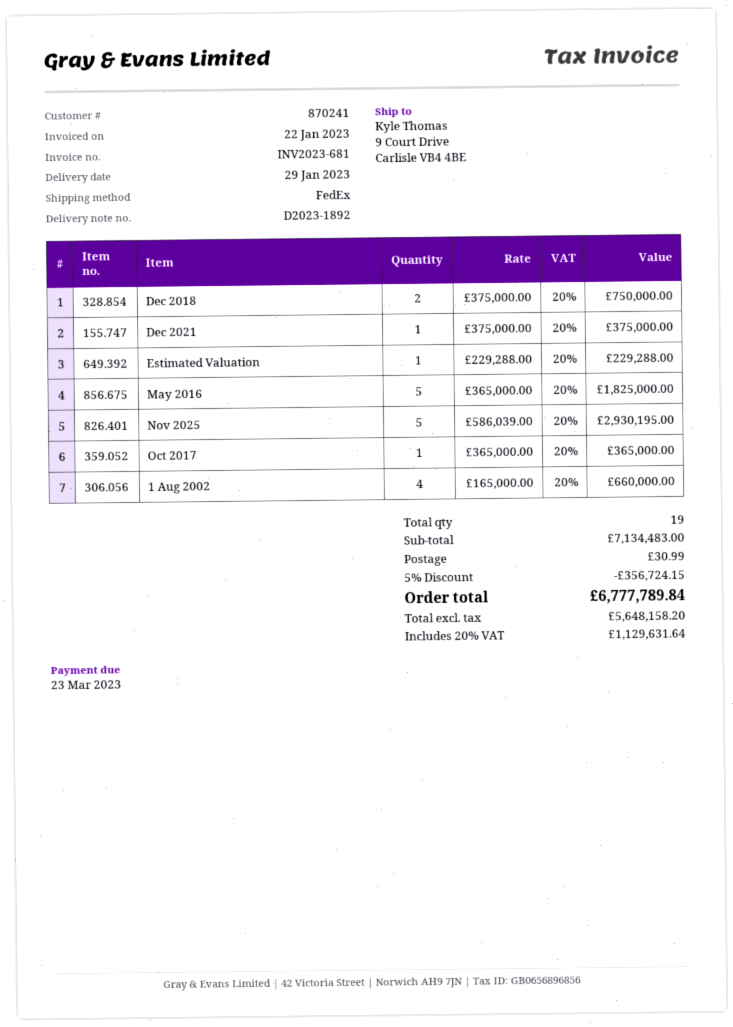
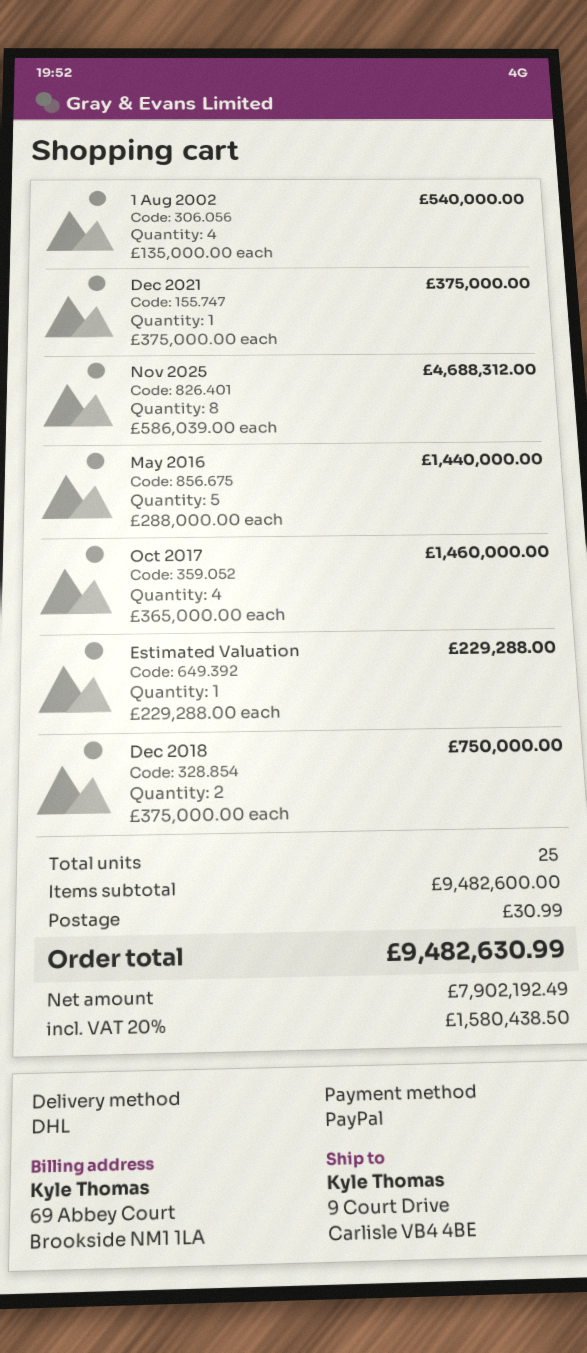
shipping method: FedEx -> DHL
May 2016: 5 x 365000.00 = 1825000.00 -> 5 x 288000.00 = 1440000.00
Nov 2025: 5 x 586039.00 = 2930195.00 -> 8 x 586039.00 = 4688312.00
Oct 2017: 1 x 365000.00 = 365000.00 -> 4 x 365000.00 = 1460000.00
1 Aug 2002: 4 x 165000.00 = 660000.00 -> 4 x 135000.00 = 540000.00
total quantity: 19 -> 25
subtotal: 7134483.00 -> 9482600.00
discount: 5% = 356724.15 -> none
net: 5648158.20 -> 7902192.49
tax: 20% = 1129631.64 -> 20% = 1580438.50
total: 6777789.84 -> 9482630.99

